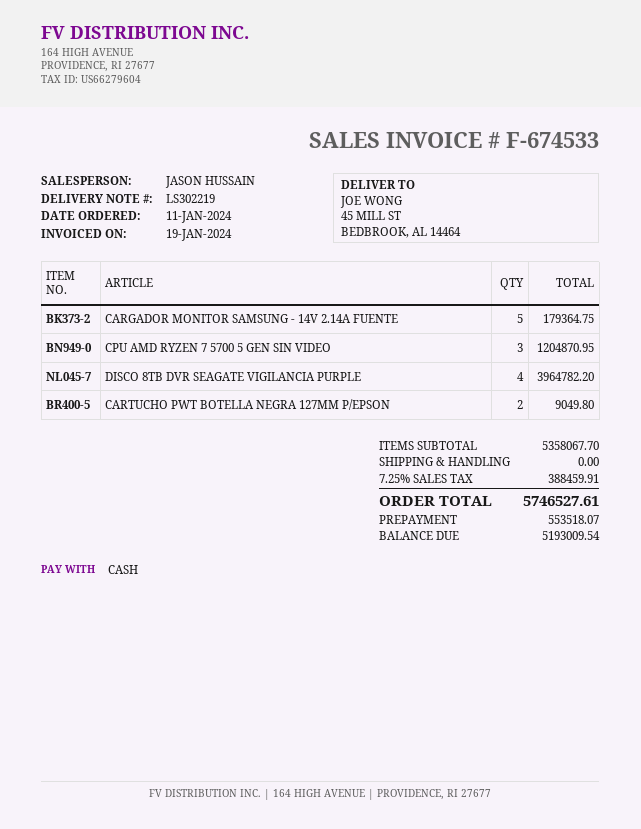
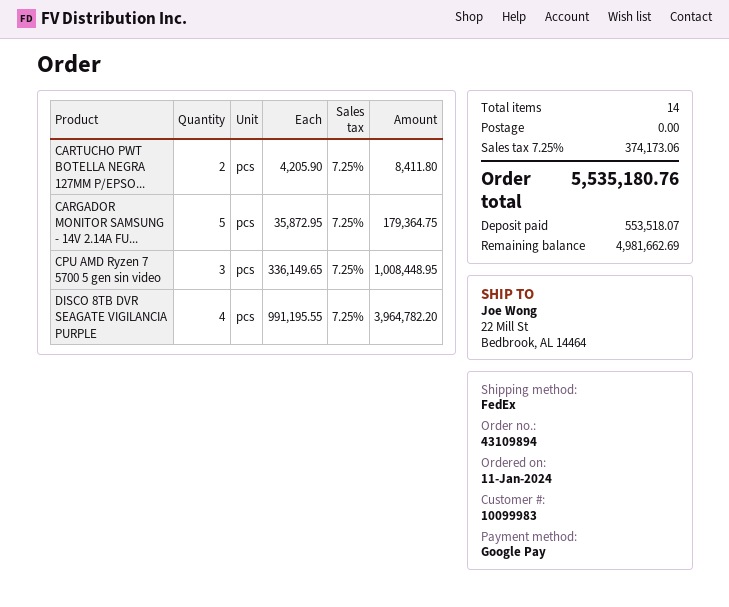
payment method: cash -> Google Pay
ship to: 45 MILL ST, BEDBROOK, AL 14464 -> 22 Mill St, Bedbrook, AL 14464
CPU AMD RYZEN 7 5700 5 GEN SIN VIDEO: 3 for 1204870.95 -> 3 for 1008448.95
CARTUCHO PWT BOTELLA NEGRA 127MM P/EPSON: 2 for 9049.80 -> 2 for 8411.80
tax: 7.25% = 388459.91 -> 7.25% = 374173.06
total: 5746527.61 -> 5535180.76
balance: 5193009.54 -> 4981662.69

